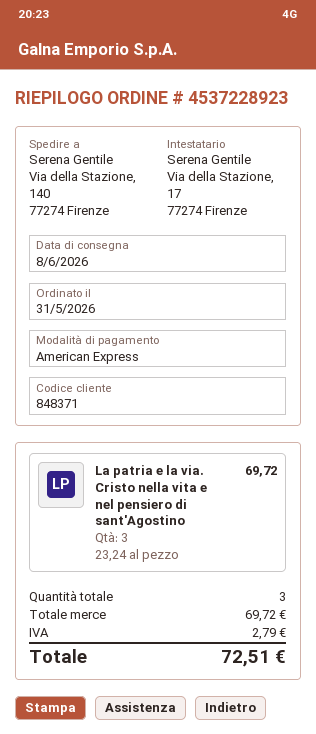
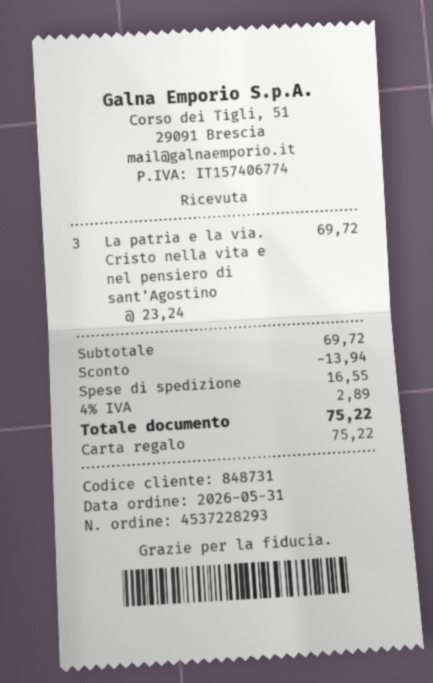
order number: 4537228923 -> 4537228293
customer number: 848371 -> 848731
payment method: American Express -> gift card
discount: none -> 13.94
shipping: none -> 16.55
tax: 2.79 -> 2.89
total: 72.51 -> 75.22

